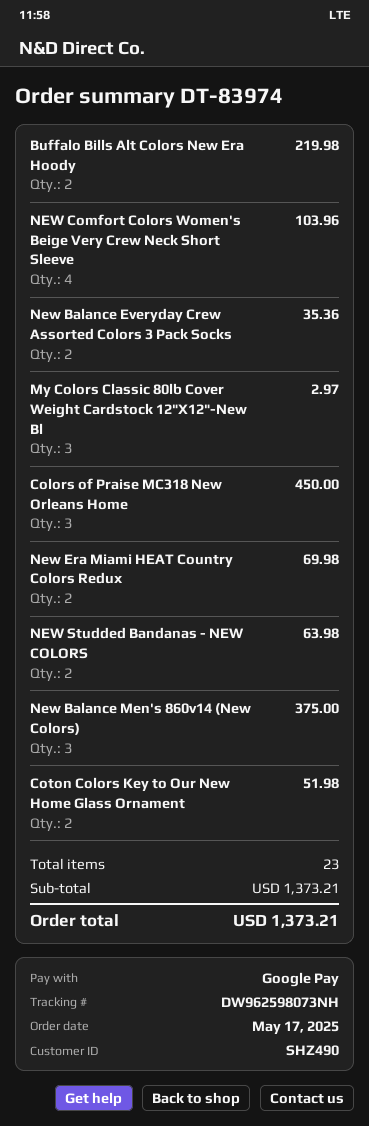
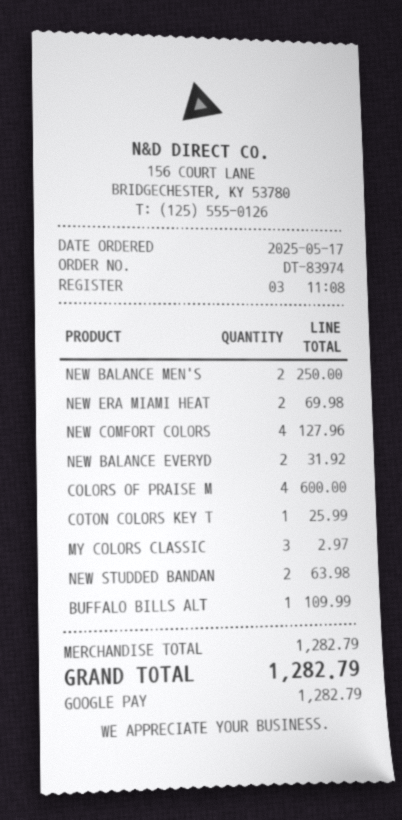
Buffalo Bills Alt Colors New Era Hoody: 2 for 219.98 -> 1 for 109.99
NEW Comfort Colors Women's Beige Very Crew Neck Short Sleeve: 4 for 103.96 -> 4 for 127.96
New Balance Everyday Crew Assorted Colors 3 Pack Socks: 2 for 35.36 -> 2 for 31.92
Colors of Praise MC318 New Orleans Home: 3 for 450.00 -> 4 for 600.00
New Balance Men's 860v14 (New Colors): 3 for 375.00 -> 2 for 250.00
Coton Colors Key to Our New Home Glass Ornament: 2 for 51.98 -> 1 for 25.99
subtotal: 1373.21 -> 1282.79
total: 1373.21 -> 1282.79

